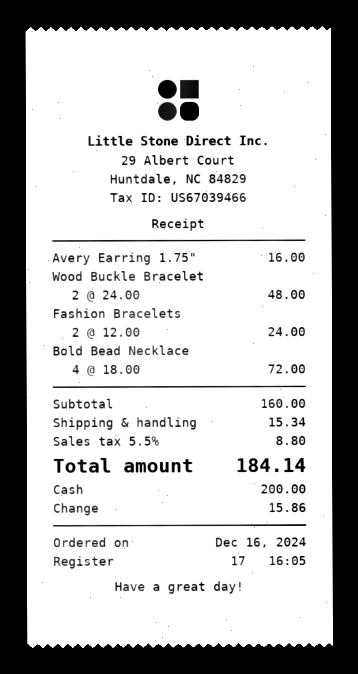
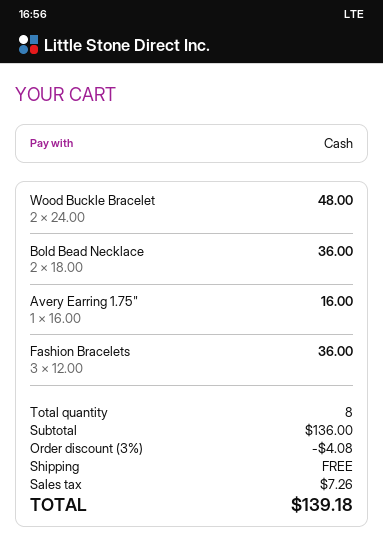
Fashion Bracelets: 2 x 12.00 = 24.00 -> 3 x 12.00 = 36.00
Bold Bead Necklace: 4 x 18.00 = 72.00 -> 2 x 18.00 = 36.00
subtotal: 160.00 -> 136.00
discount: none -> 3% = 4.08
shipping: 15.34 -> 0.00
tax: 8.80 -> 7.26
total: 184.14 -> 139.18

